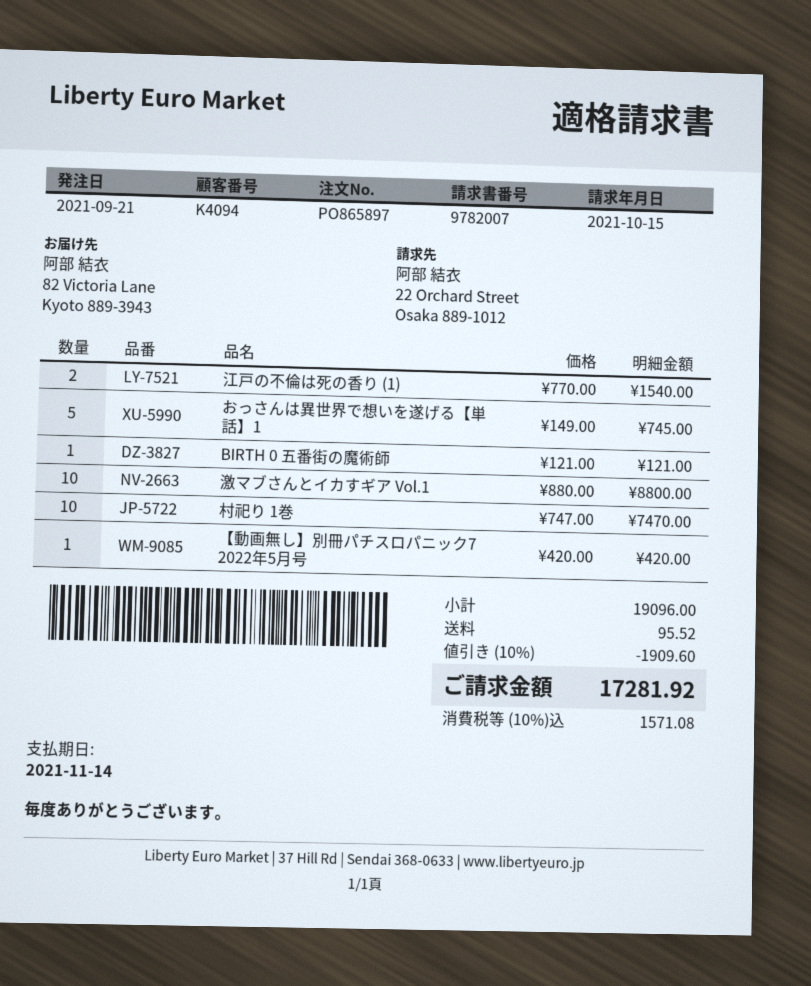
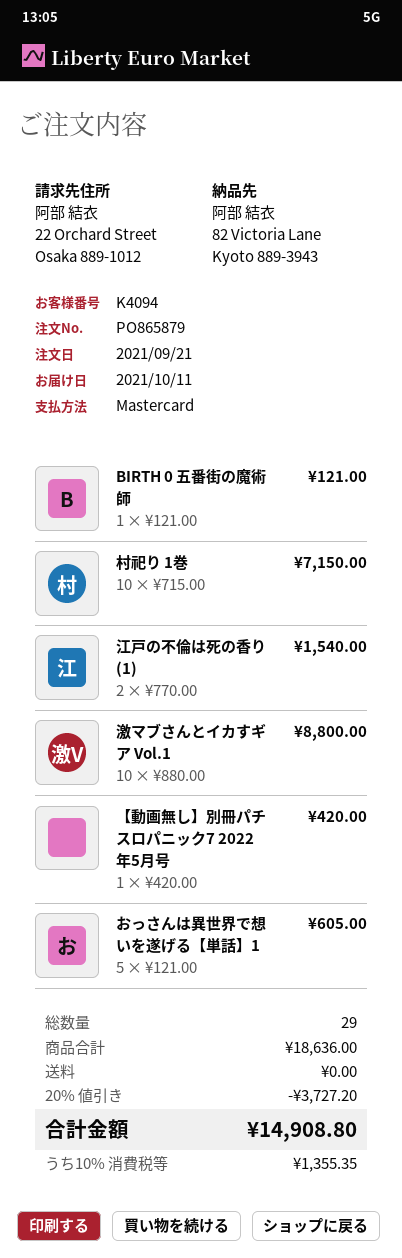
order number: PO865897 -> PO865879
おっさんは異世界で想いを遂げる【単話】1: 5 x 149.00 = 745.00 -> 5 x 121.00 = 605.00
村祀り 1巻: 10 x 747.00 = 7470.00 -> 10 x 715.00 = 7150.00
subtotal: 19096.00 -> 18636.00
discount: 10% = 1909.60 -> 20% = 3727.20
shipping: 95.52 -> 0.00
tax: 10% = 1571.08 -> 10% = 1355.35
total: 17281.92 -> 14908.80

